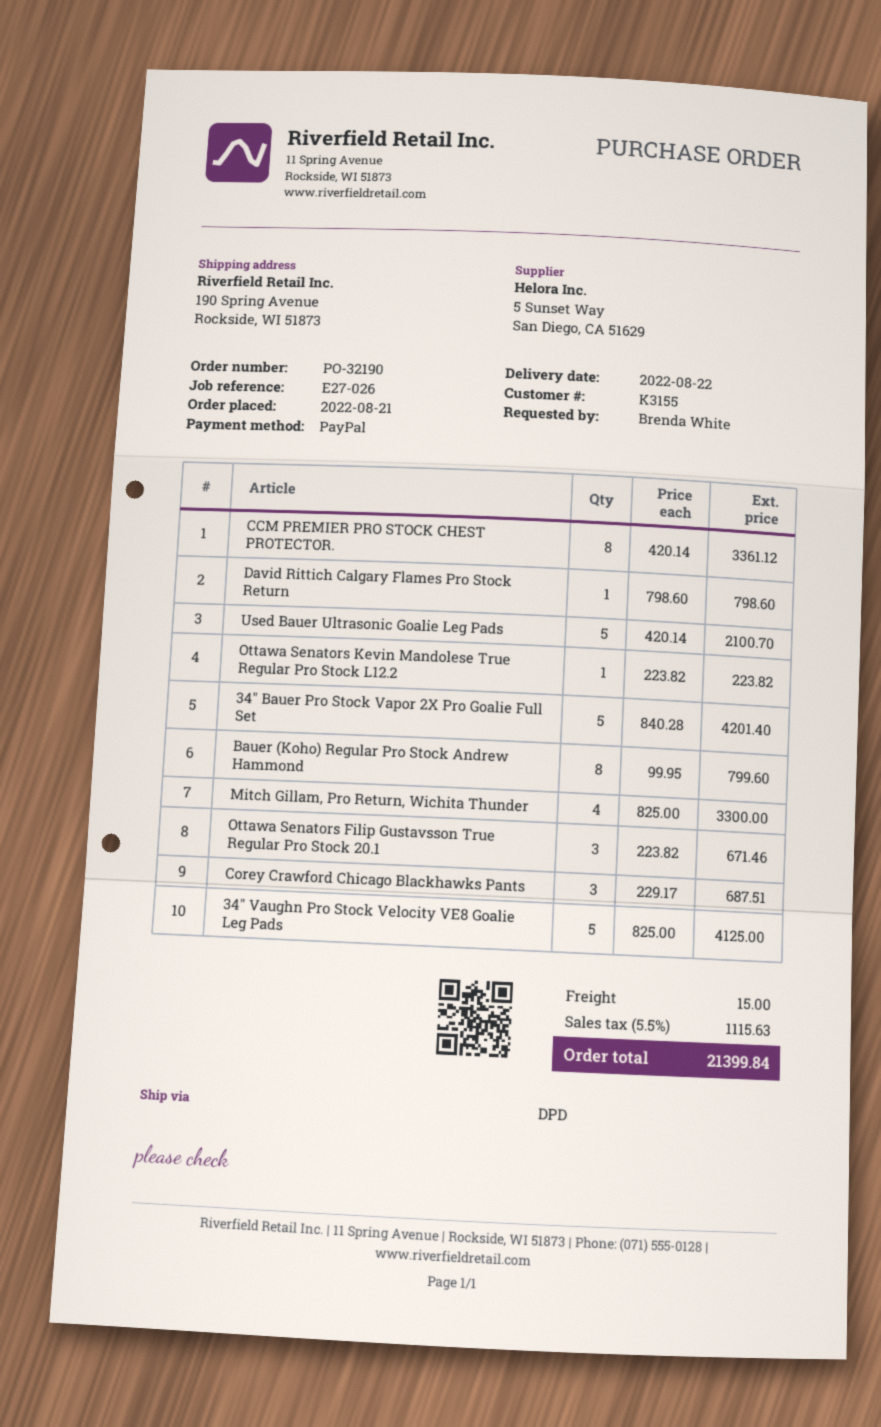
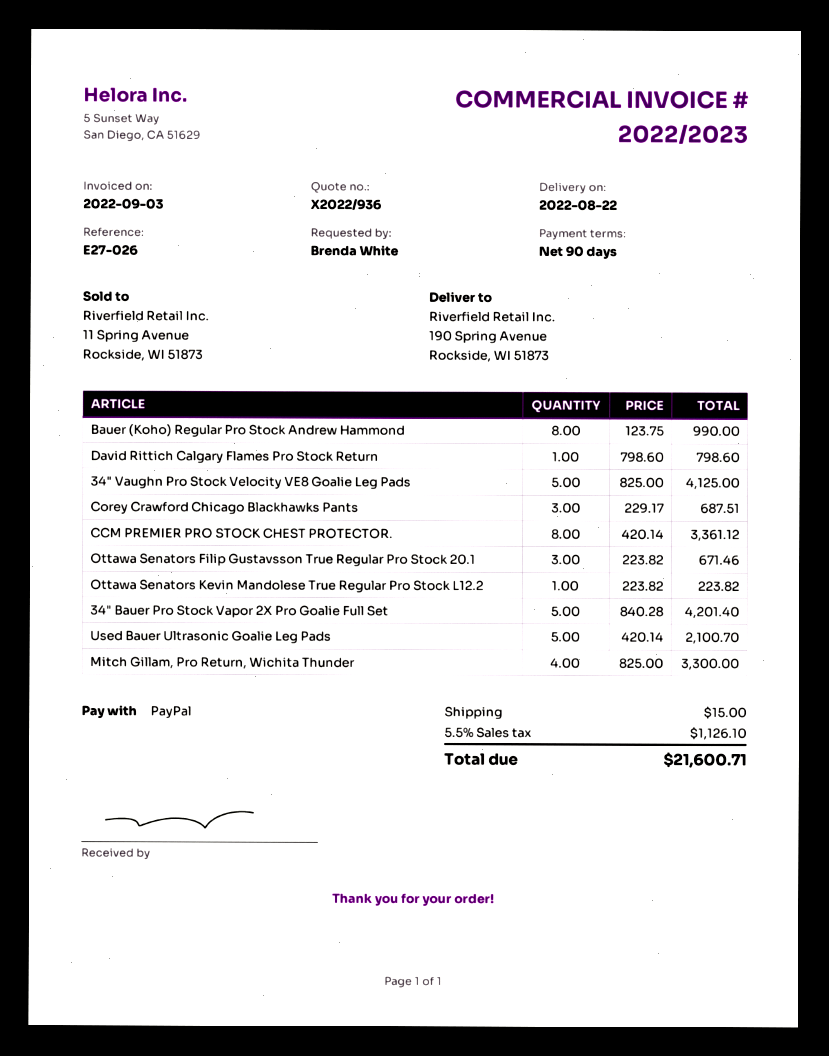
Bauer (Koho) Regular Pro Stock Andrew Hammond: 8 x 99.95 = 799.60 -> 8 x 123.75 = 990.00
tax: 5.5% = 1115.63 -> 5.5% = 1126.10
total: 21399.84 -> 21600.71

